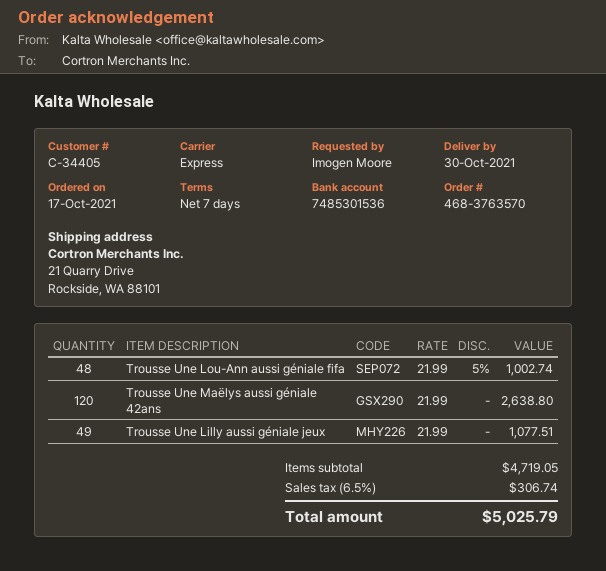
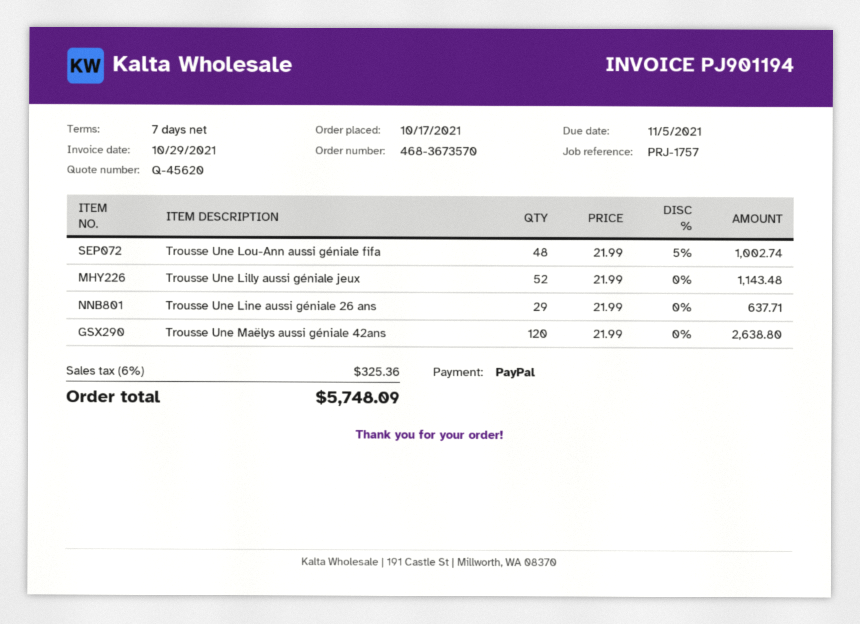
order number: 468-3763570 -> 468-3673570
Trousse Une Lilly aussi géniale jeux: 49 x 21.99 = 1077.51 -> 52 x 21.99 = 1143.48
Trousse Une Line aussi géniale 26 ans: none -> 29 x 21.99 = 637.71
tax: 6.5% = 306.74 -> 6% = 325.36
total: 5025.79 -> 5748.09

